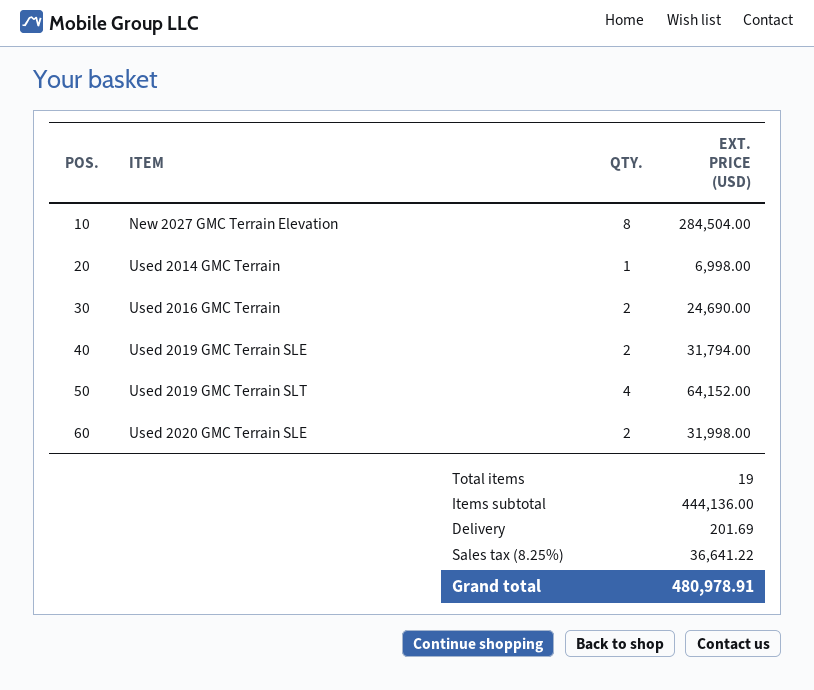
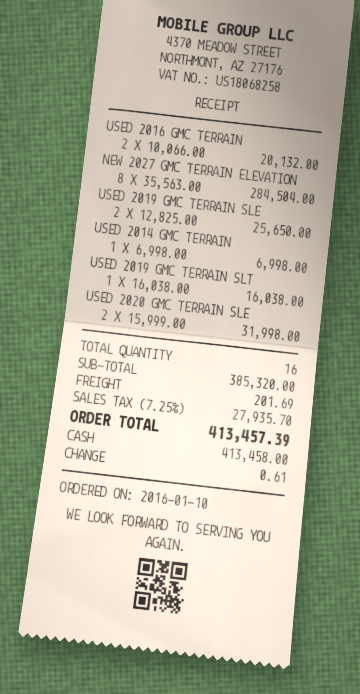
Used 2016 GMC Terrain: 2 for 24690.00 -> 2 for 20132.00
Used 2019 GMC Terrain SLE: 2 for 31794.00 -> 2 for 25650.00
Used 2019 GMC Terrain SLT: 4 for 64152.00 -> 1 for 16038.00
total quantity: 19 -> 16
subtotal: 444136.00 -> 385320.00
tax: 8.25% = 36641.22 -> 7.25% = 27935.70
total: 480978.91 -> 413457.39

